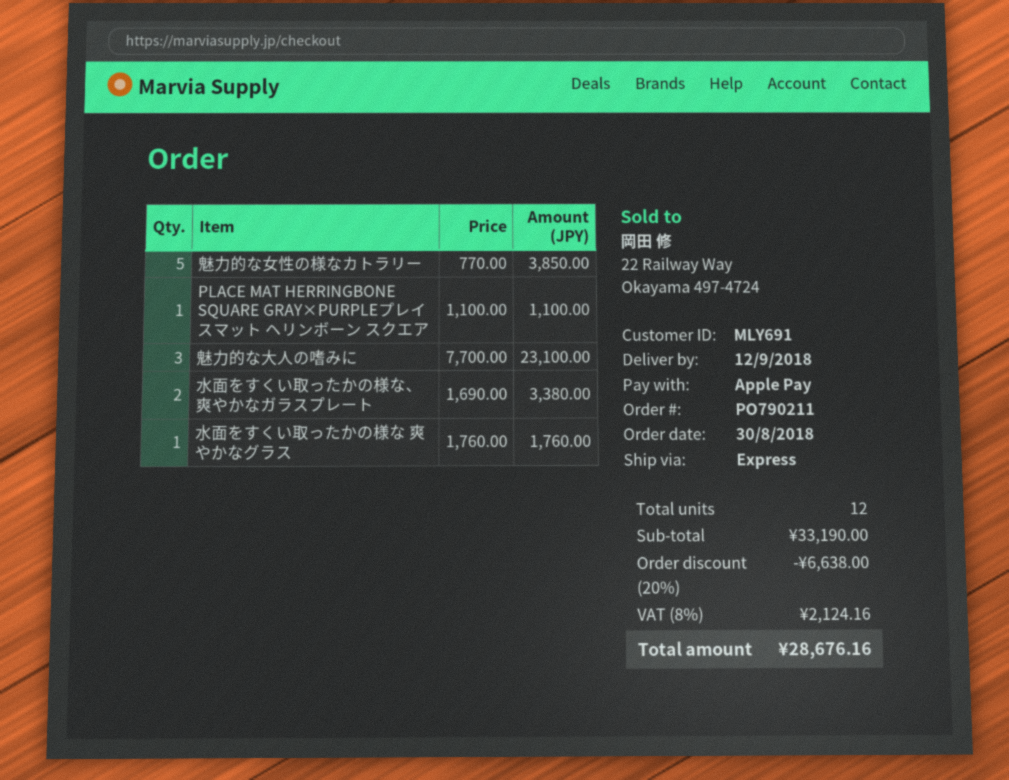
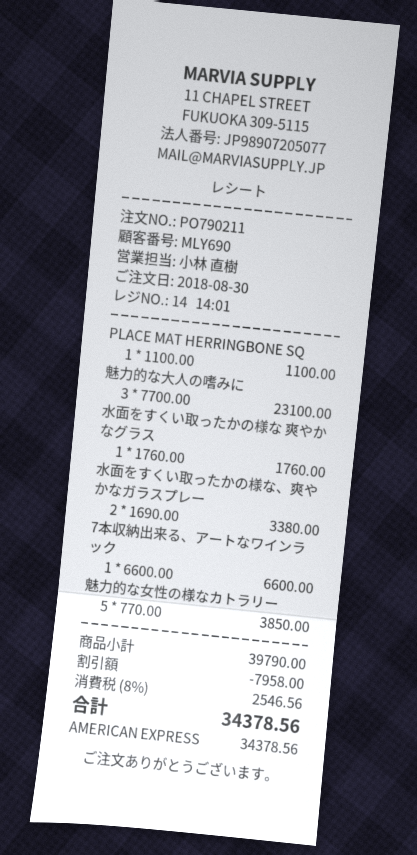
customer number: MLY691 -> MLY690
payment method: Apple Pay -> American Express
7本収納出来る、アートなワインラック: none -> 1 x 6600.00 = 6600.00
subtotal: 33190.00 -> 39790.00
discount: 6638.00 -> 7958.00
tax: 8% = 2124.16 -> 8% = 2546.56
total: 28676.16 -> 34378.56

